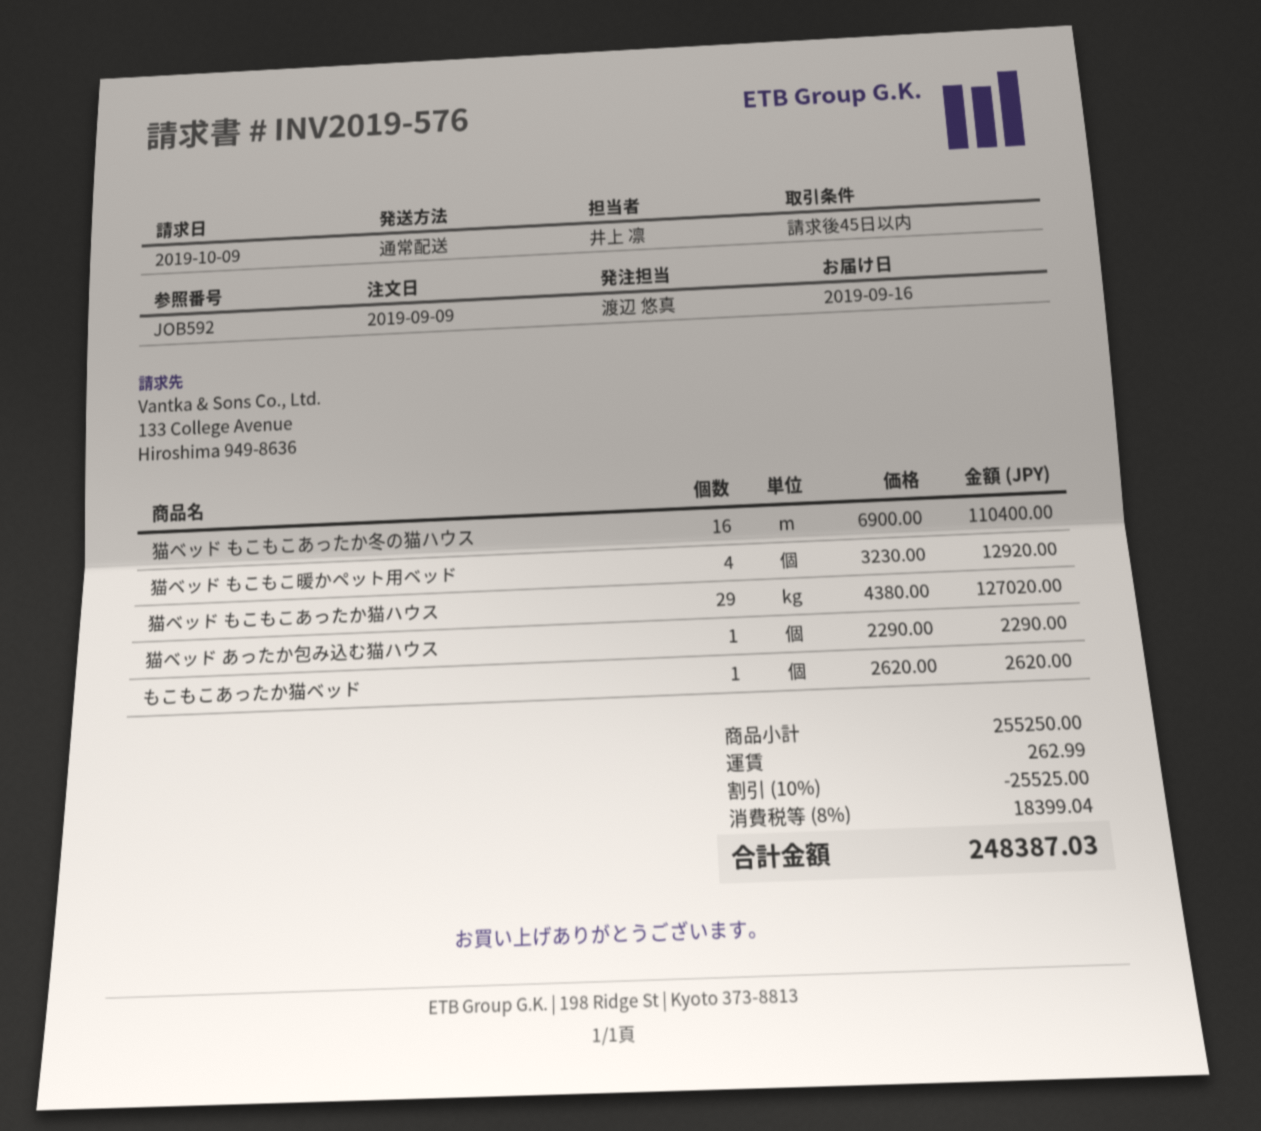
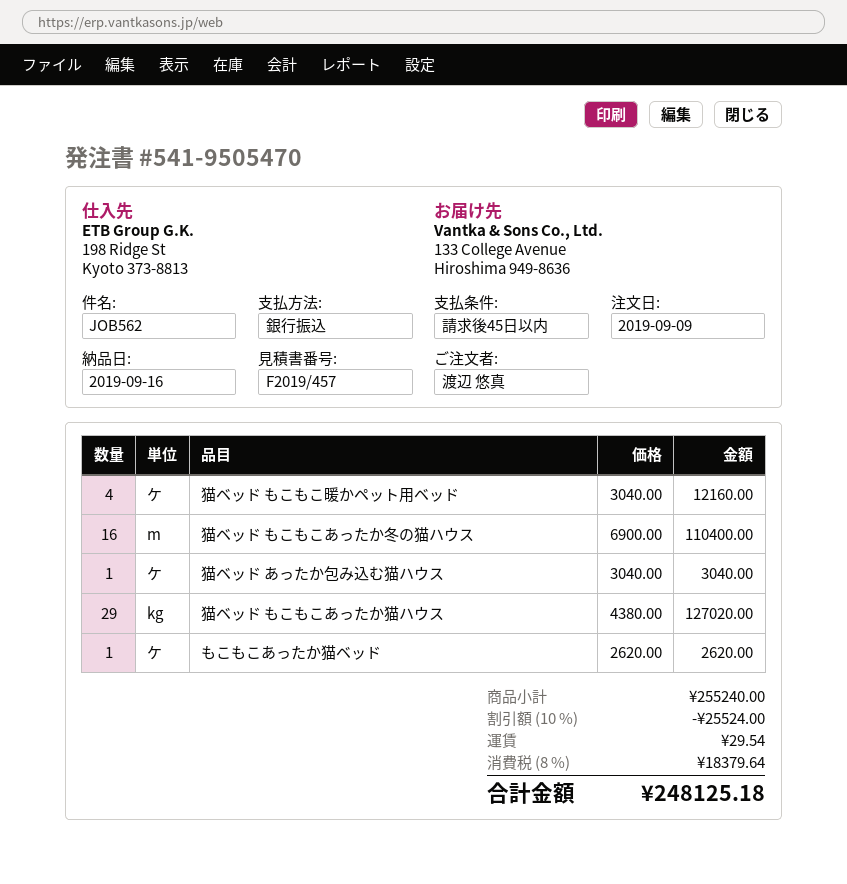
reference: JOB592 -> JOB562
猫ベッド もこもこ暖かペット用ベッド: 4 x 3230.00 = 12920.00 -> 4 x 3040.00 = 12160.00
猫ベッド あったか包み込む猫ハウス: 1 x 2290.00 = 2290.00 -> 1 x 3040.00 = 3040.00
subtotal: 255250.00 -> 255240.00
discount: 10% = 25525.00 -> 10% = 25524.00
shipping: 262.99 -> 29.54
tax: 8% = 18399.04 -> 8% = 18379.64
total: 248387.03 -> 248125.18

